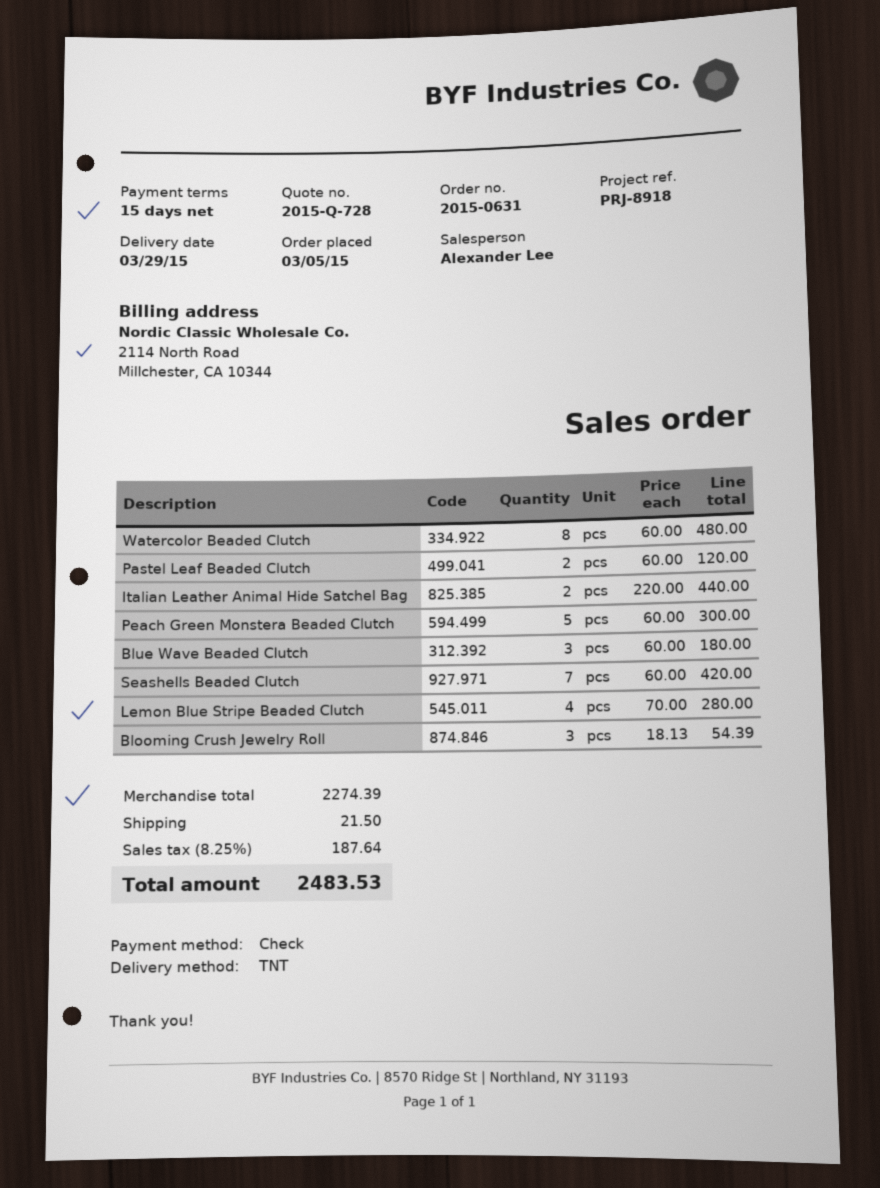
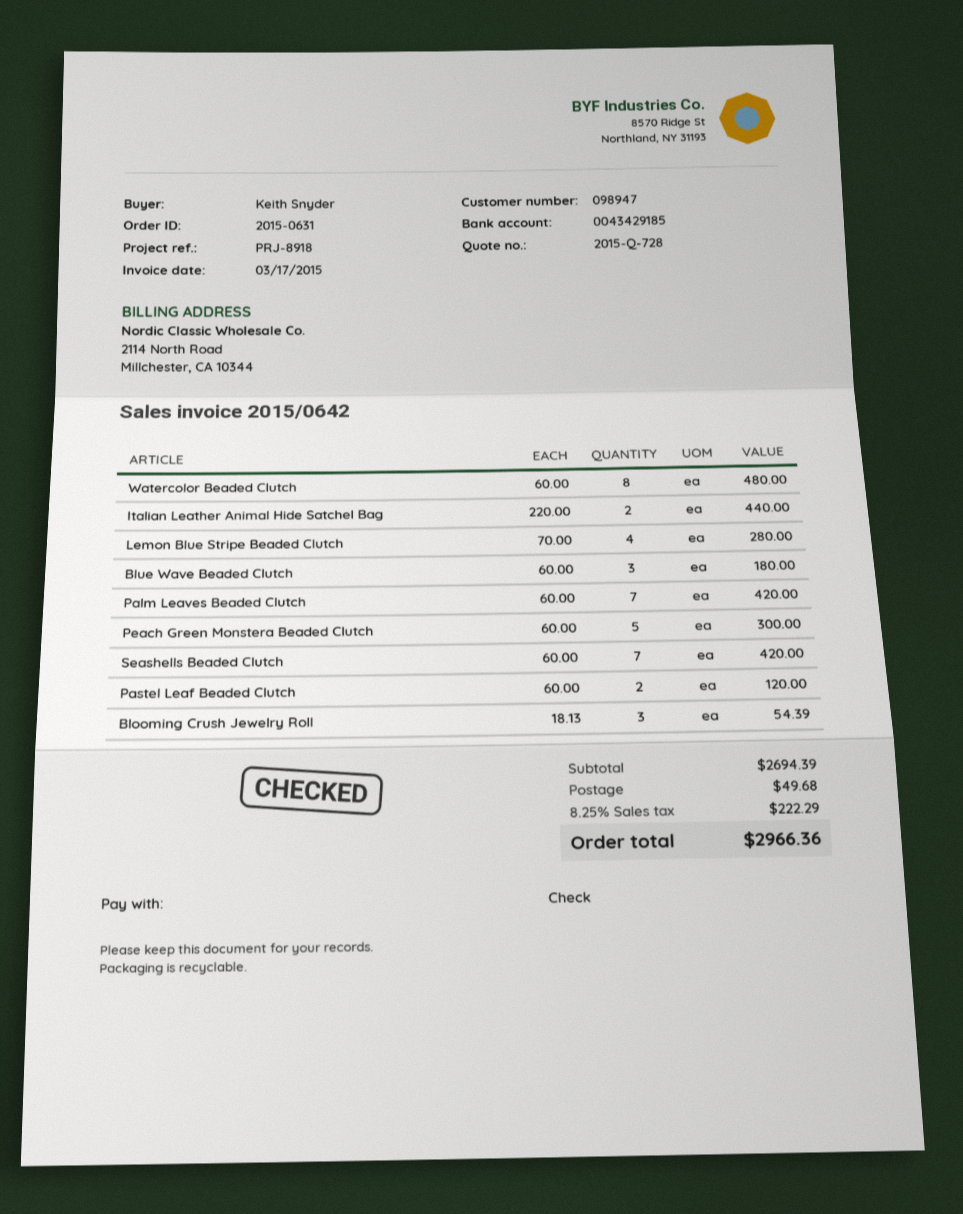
Palm Leaves Beaded Clutch: none -> 7 x 60.00 = 420.00
subtotal: 2274.39 -> 2694.39
shipping: 21.50 -> 49.68
tax: 8.25% = 187.64 -> 8.25% = 222.29
total: 2483.53 -> 2966.36

